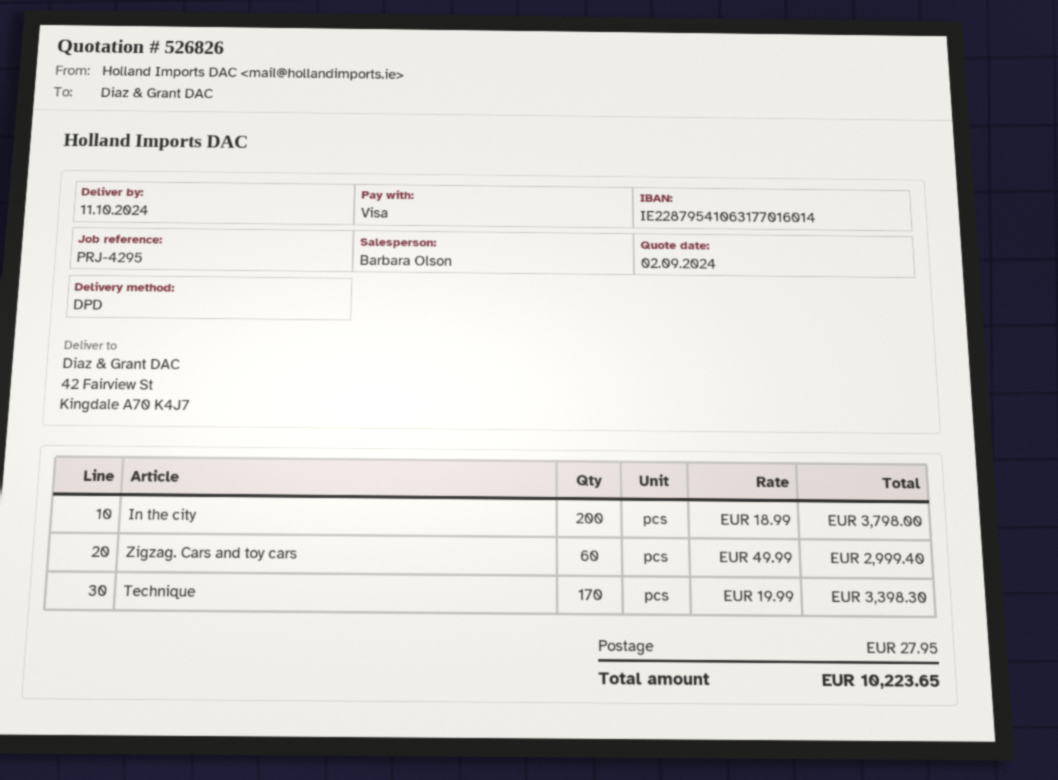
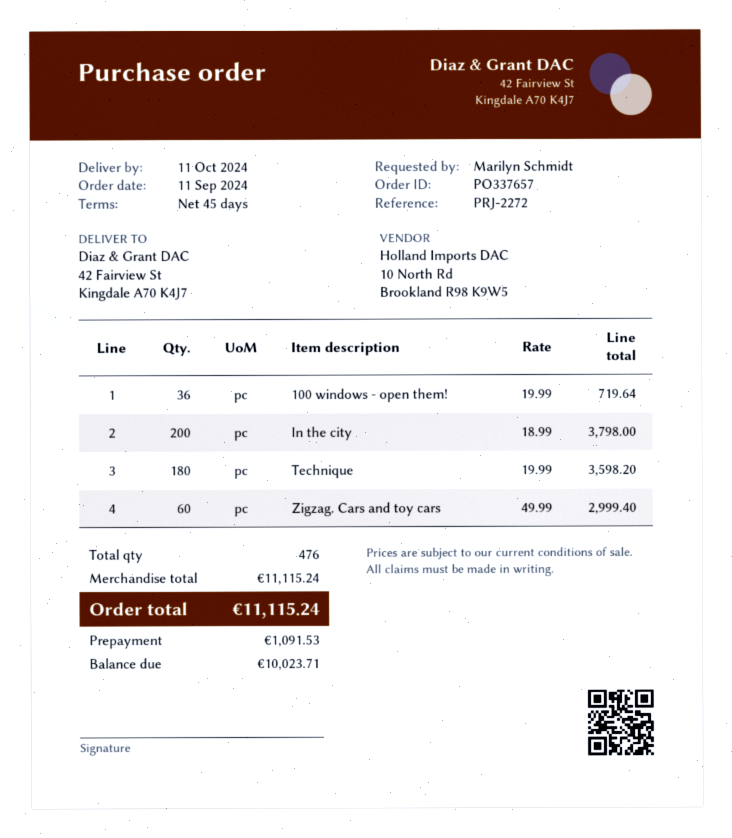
reference: PRJ-4295 -> PRJ-2272
Technique: 170 x 19.99 = 3398.30 -> 180 x 19.99 = 3598.20
100 windows - open them!: none -> 36 x 19.99 = 719.64
shipping: 27.95 -> none
total: 10223.65 -> 11115.24

